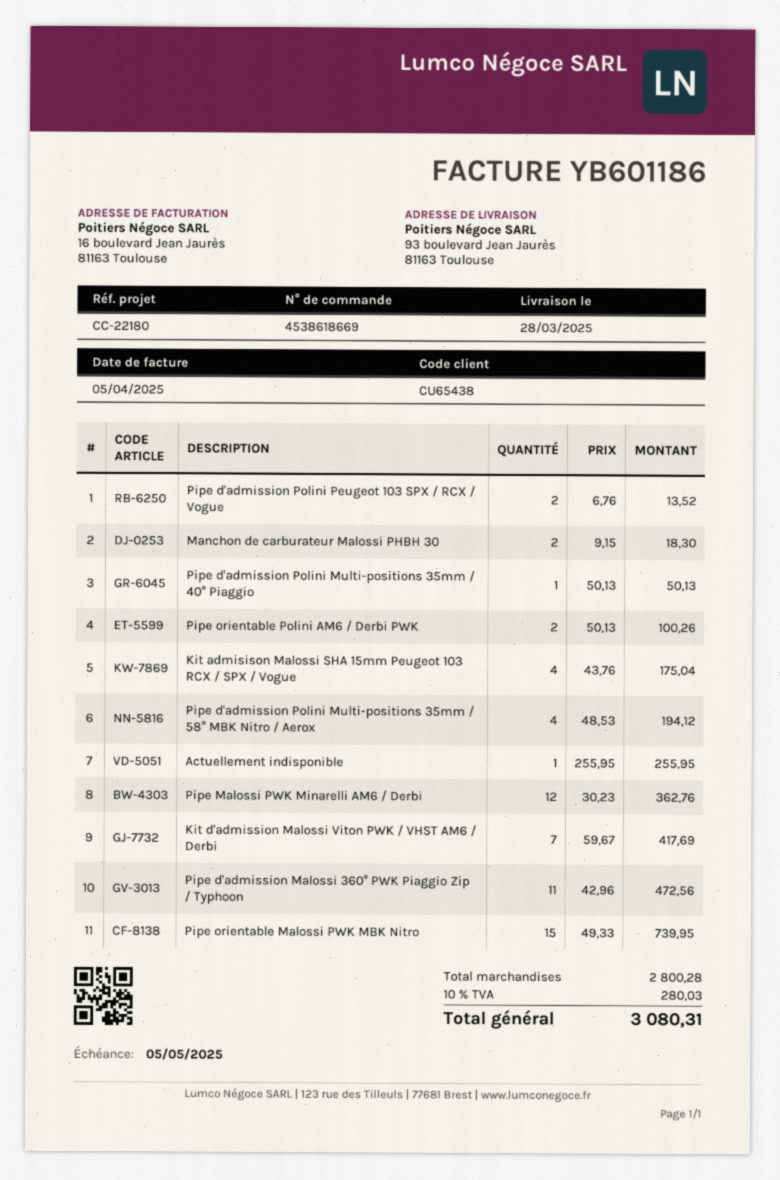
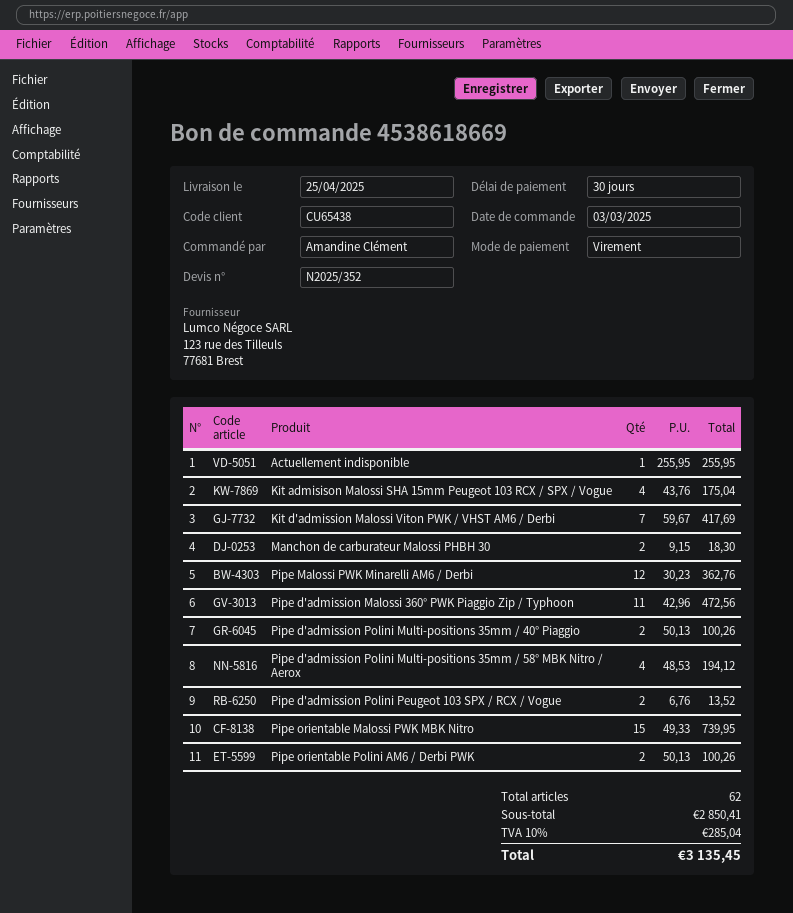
delivery date: 2025-03-28 -> 2025-04-25
Pipe d'admission Polini Multi-positions 35mm / 40° Piaggio: 1 x 50.13 = 50.13 -> 2 x 50.13 = 100.26
subtotal: 2800.28 -> 2850.41
tax: 10% = 280.03 -> 10% = 285.04
total: 3080.31 -> 3135.45

